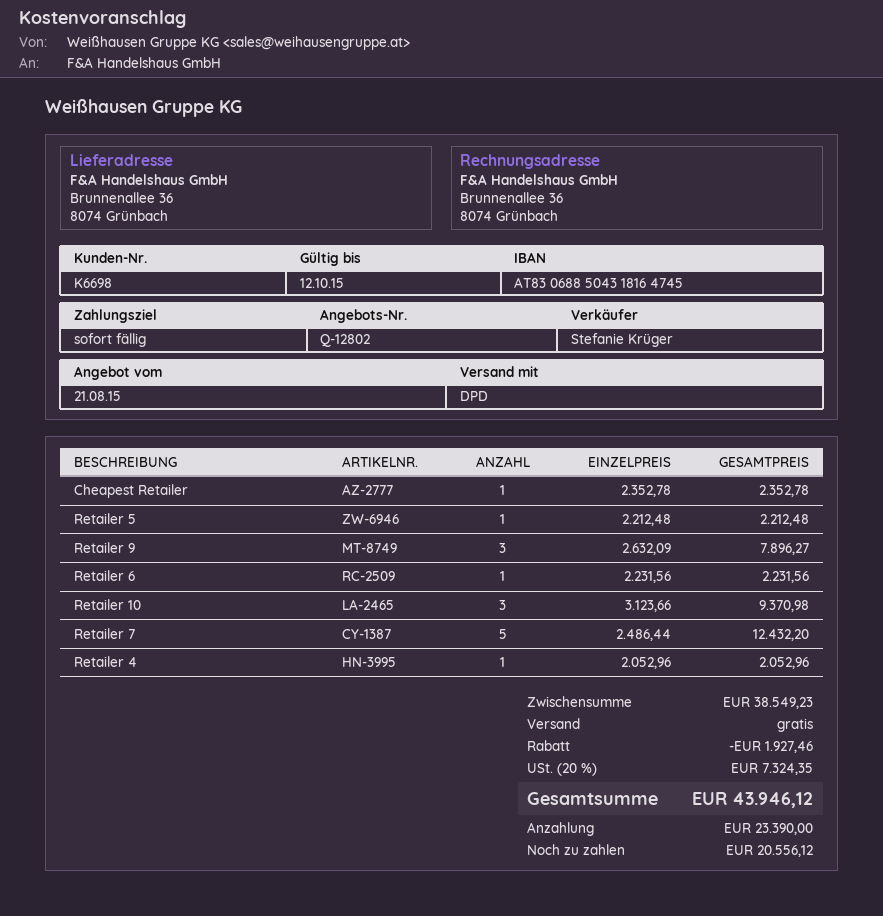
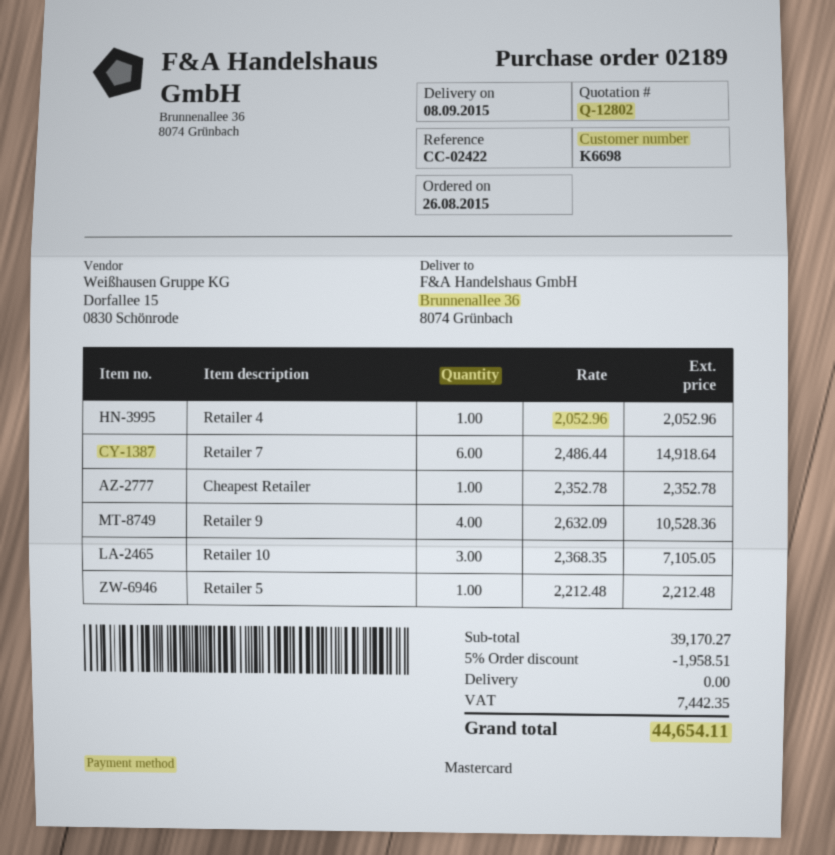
Retailer 9: 3 x 2632.09 = 7896.27 -> 4 x 2632.09 = 10528.36
Retailer 6: 1 x 2231.56 = 2231.56 -> none
Retailer 10: 3 x 3123.66 = 9370.98 -> 3 x 2368.35 = 7105.05
Retailer 7: 5 x 2486.44 = 12432.20 -> 6 x 2486.44 = 14918.64
subtotal: 38549.23 -> 39170.27
discount: 1927.46 -> 1958.51
tax: 7324.35 -> 7442.35
total: 43946.12 -> 44654.11

